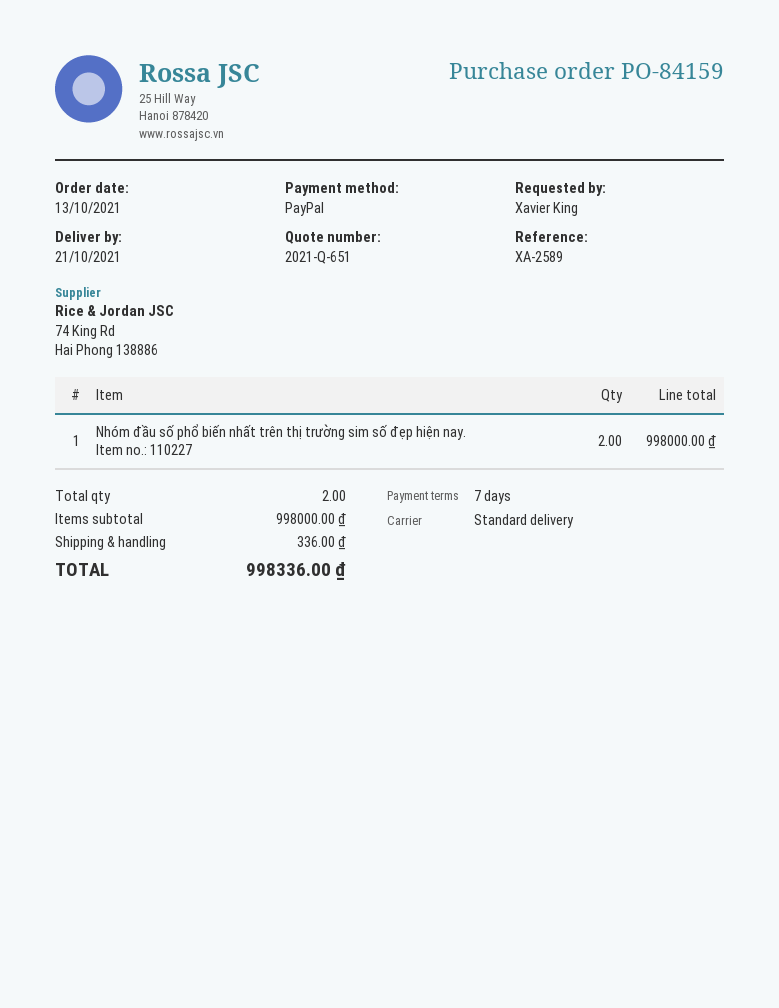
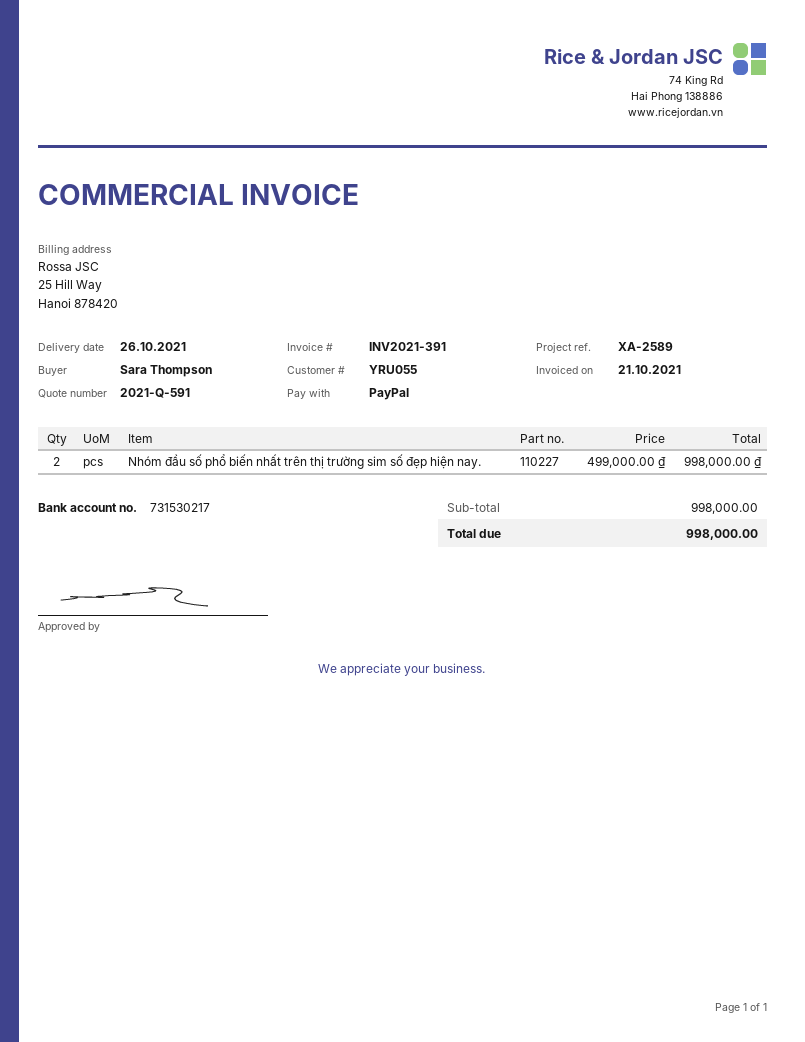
quote number: 2021-Q-651 -> 2021-Q-591
delivery date: 2021-10-21 -> 2021-10-26
ordered by: Xavier King -> Sara Thompson
shipping: 336.00 -> none
total: 998336.00 -> 998000.00

